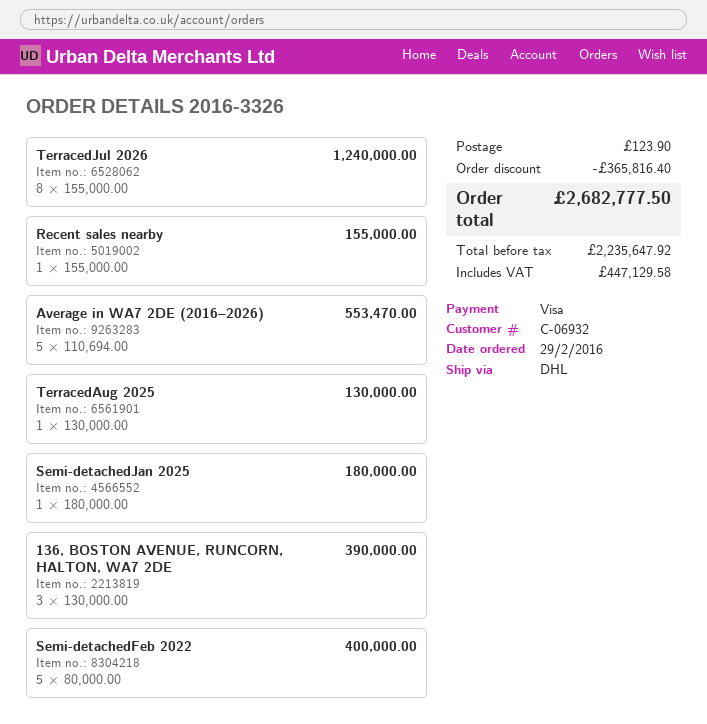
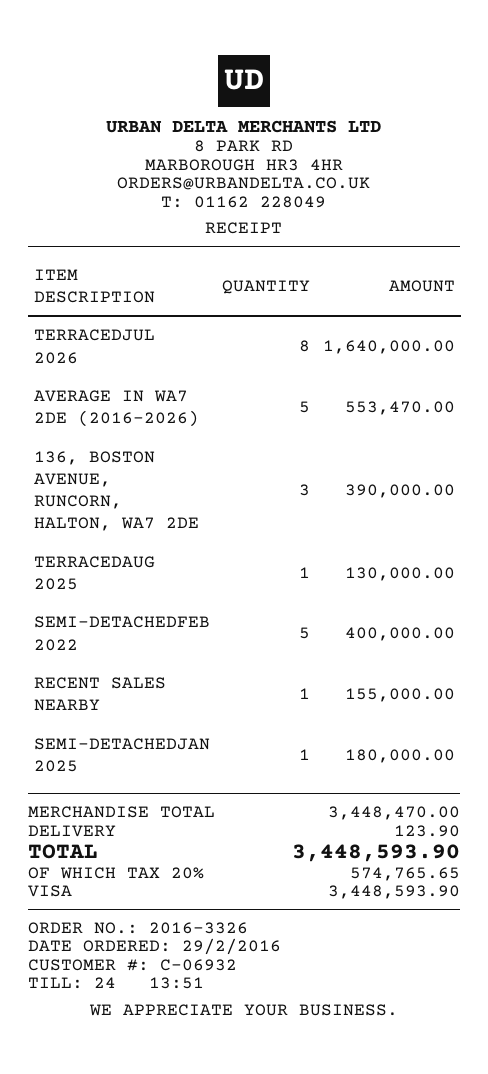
TerracedJul 2026: 8 for 1240000.00 -> 8 for 1640000.00
discount: 365816.40 -> none
tax: 447129.58 -> 574765.65
total: 2682777.50 -> 3448593.90

